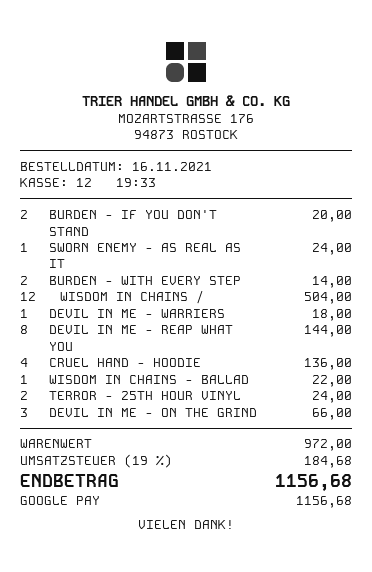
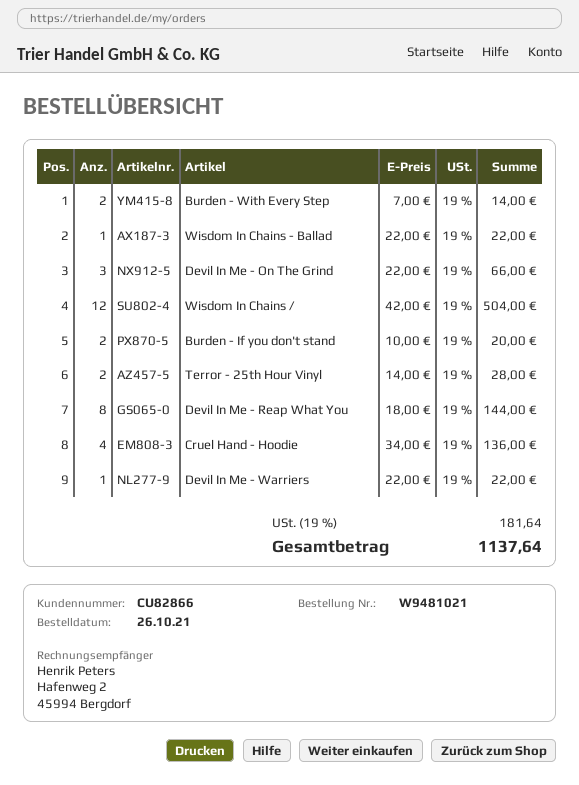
order date: 2021-11-16 -> 2021-10-26
SWORN ENEMY - AS REAL AS IT: 1 for 24.00 -> none
DEVIL IN ME - WARRIERS: 1 for 18.00 -> 1 for 22.00
TERROR - 25TH HOUR VINYL: 2 for 24.00 -> 2 for 28.00
tax: 19% = 184.68 -> 19% = 181.64
total: 1156.68 -> 1137.64

